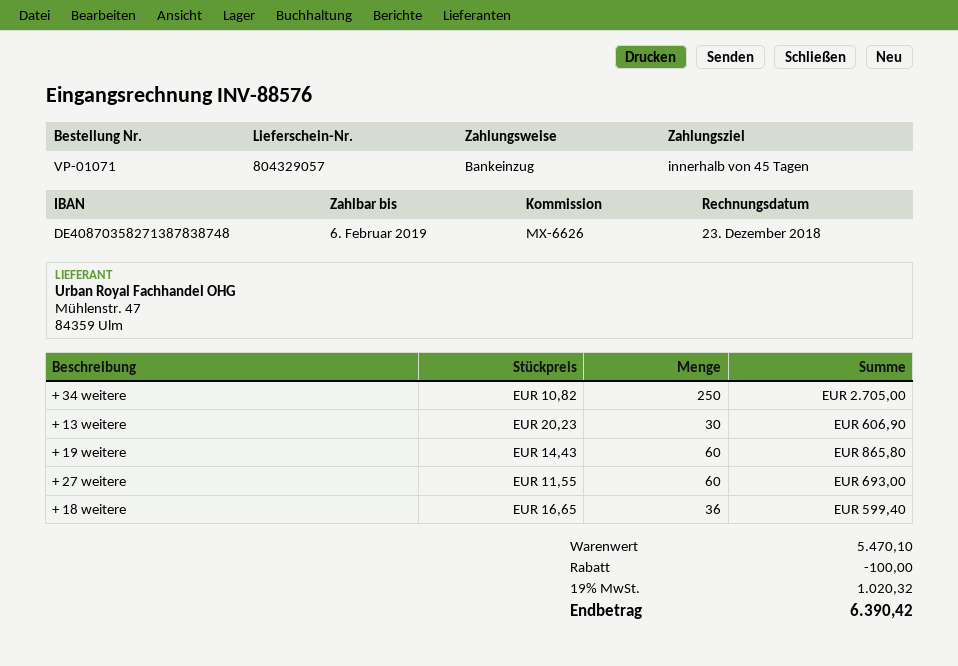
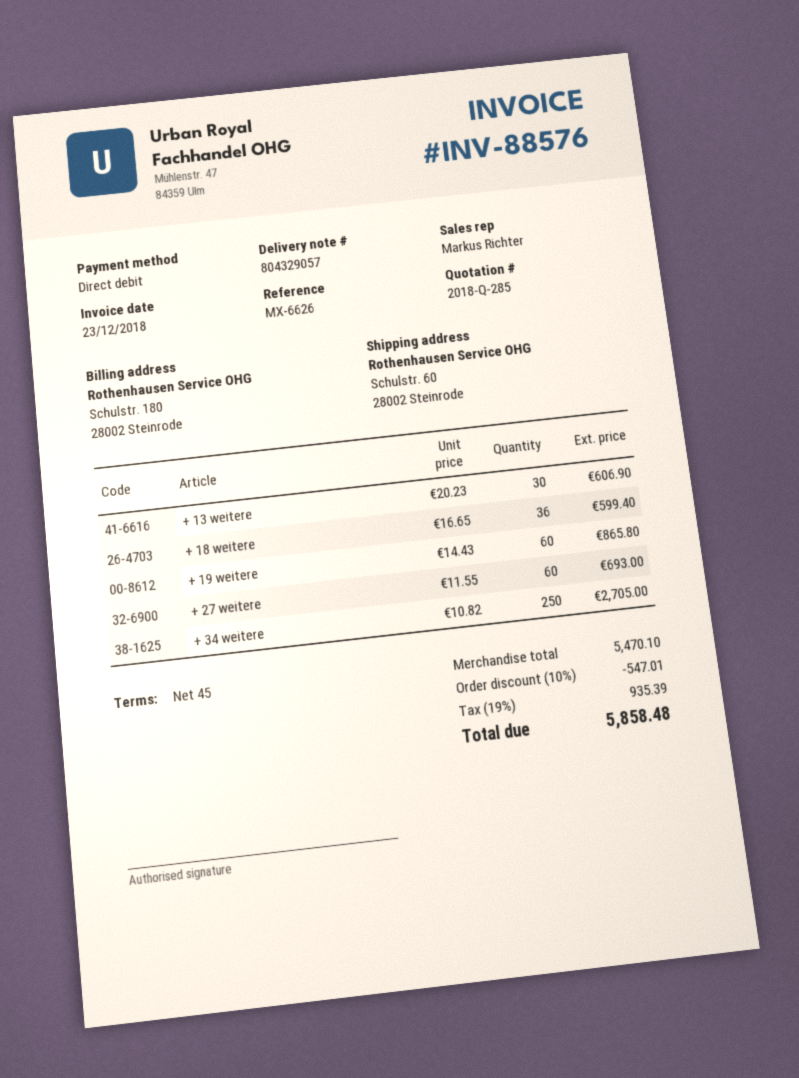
discount: 100.00 -> 547.01
tax: 19% = 1020.32 -> 19% = 935.39
total: 6390.42 -> 5858.48

